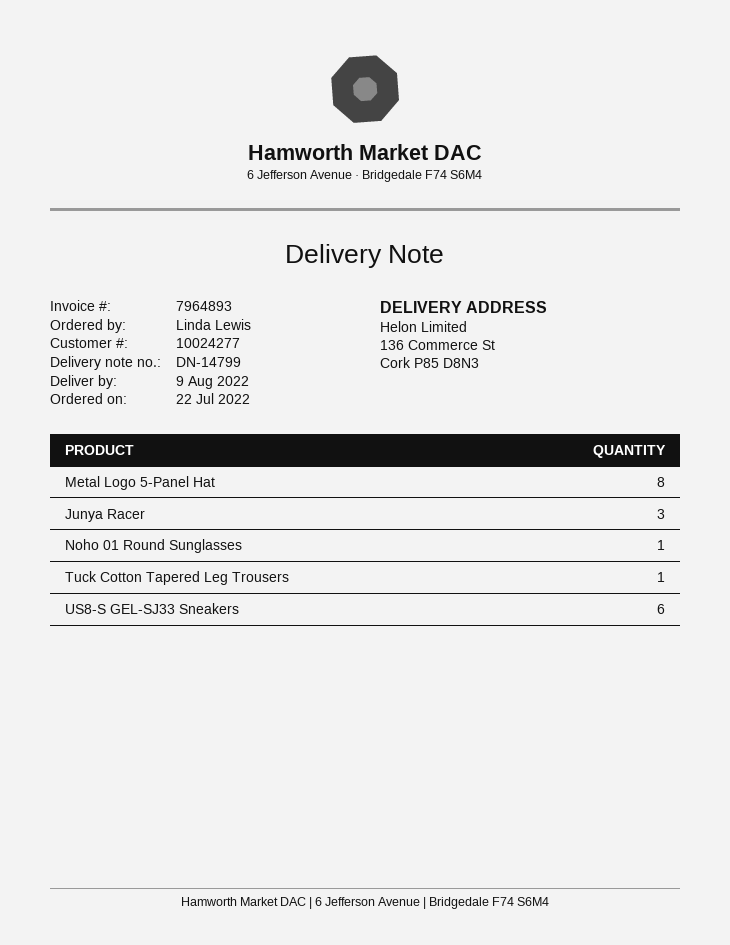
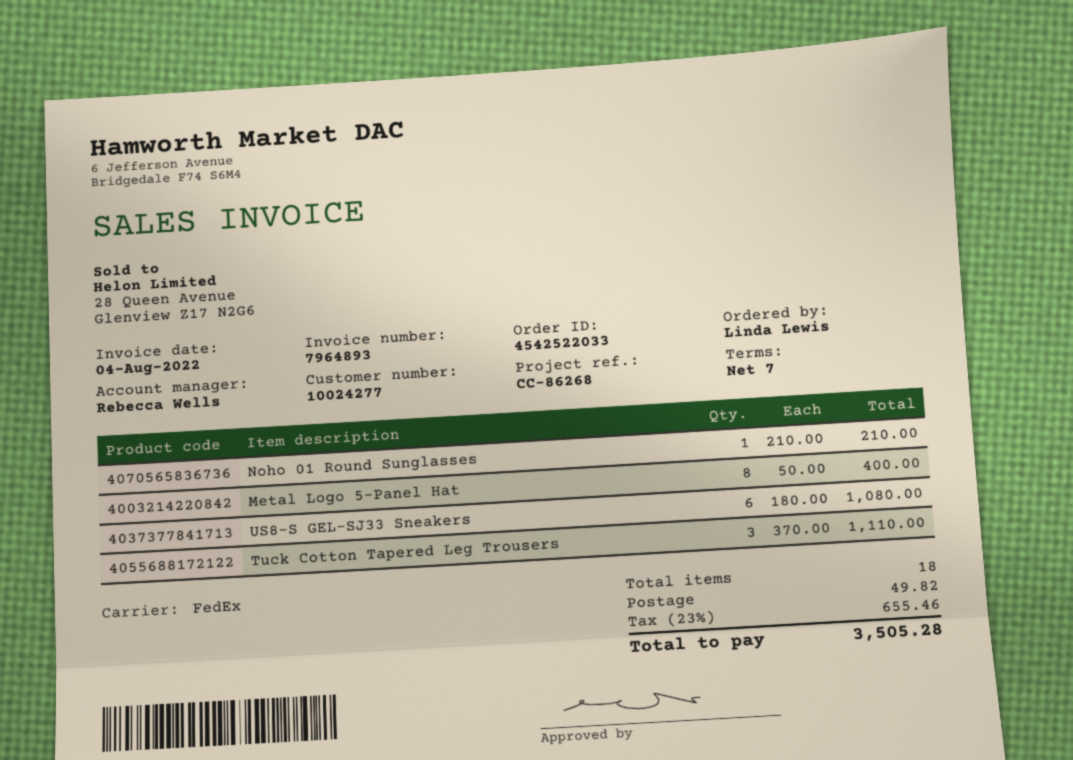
Junya Racer: 3 -> none
Tuck Cotton Tapered Leg Trousers: 1 -> 3

